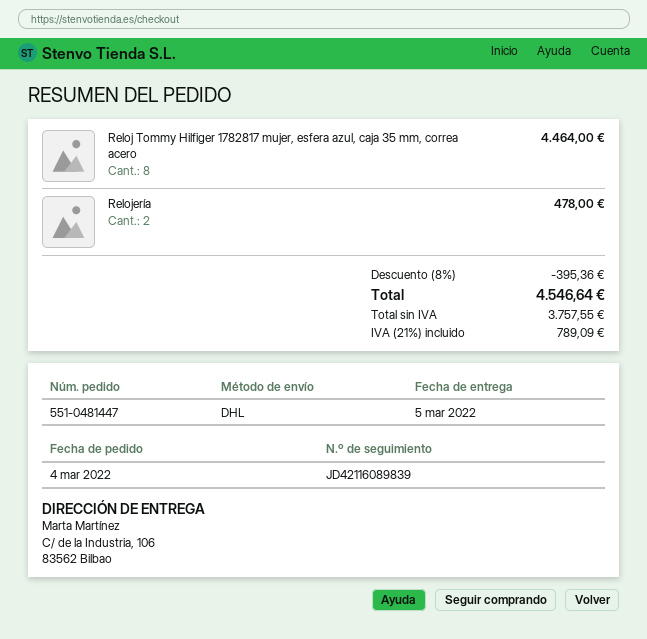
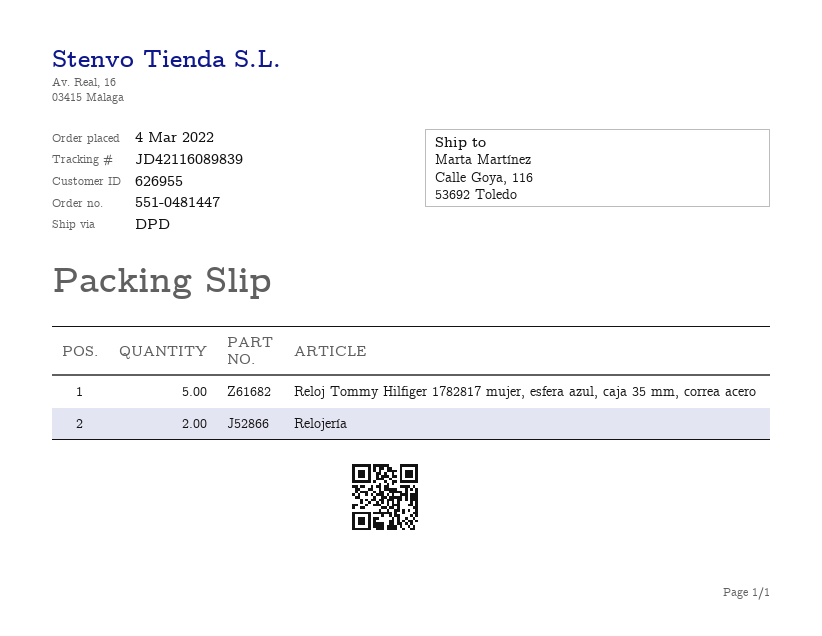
shipping method: DHL -> DPD
ship to: C/ de la Industria, 106, 83562 Bilbao -> Calle Goya, 116, 53692 Toledo
Reloj Tommy Hilfiger 1782817 mujer, esfera azul, caja 35 mm, correa acero: 8 -> 5

